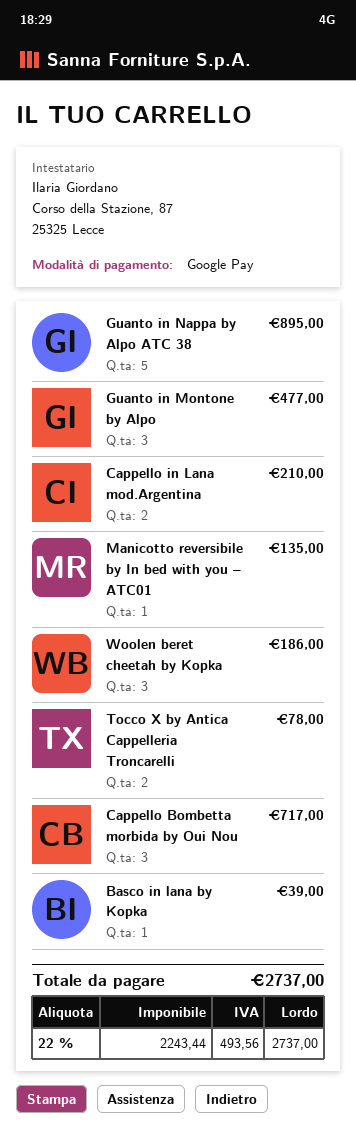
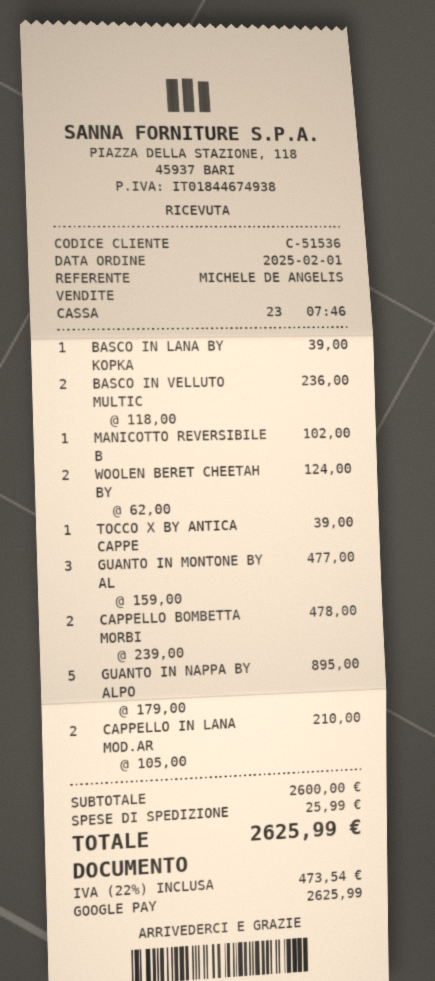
Manicotto reversibile by In bed with you – ATC01: 1 for 135.00 -> 1 for 102.00
Woolen beret cheetah by Kopka: 3 for 186.00 -> 2 for 124.00
Tocco X by Antica Cappelleria Troncarelli: 2 for 78.00 -> 1 for 39.00
Cappello Bombetta morbida by Oui Nou: 3 for 717.00 -> 2 for 478.00
BASCO IN VELLUTO MULTIC: none -> 2 for 236.00
shipping: none -> 25.99
tax: 22% = 493.56 -> 22% = 473.54
total: 2737.00 -> 2625.99

